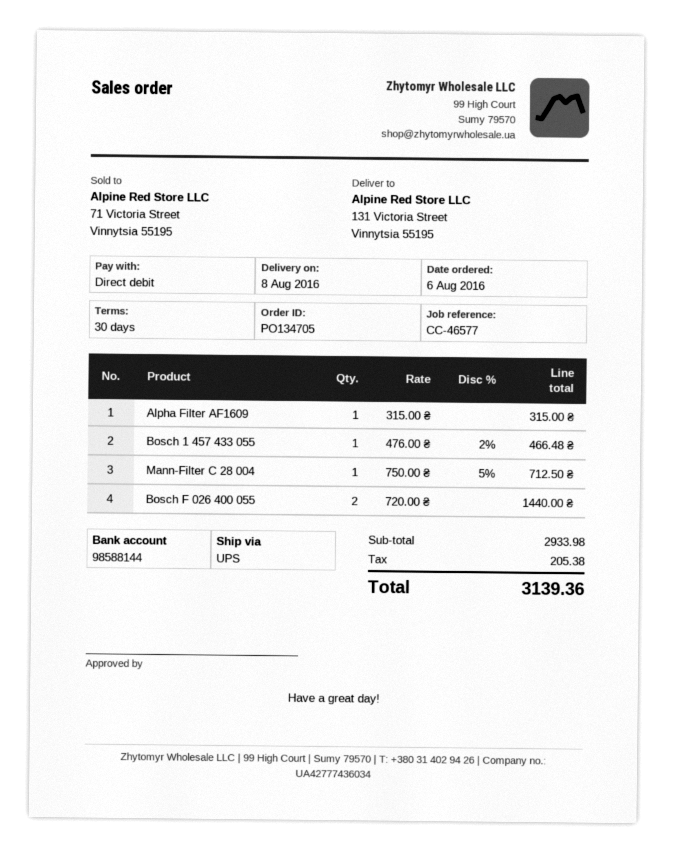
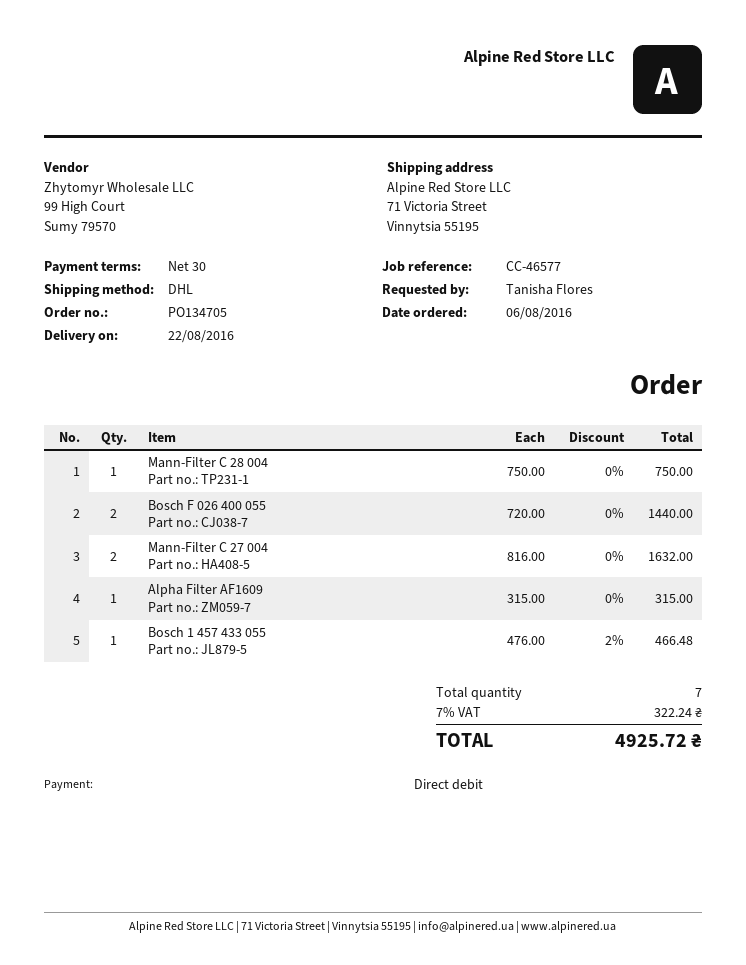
delivery date: 2016-08-08 -> 2016-08-22
shipping method: UPS -> DHL
ship to: 131 Victoria Street, Vinnytsia 55195 -> 71 Victoria Street, Vinnytsia 55195
Mann-Filter C 28 004: 1 x 750.00 - 5% = 712.50 -> 1 x 750.00 = 750.00
Mann-Filter C 27 004: none -> 2 x 816.00 = 1632.00
tax: 205.38 -> 322.24
total: 3139.36 -> 4925.72

